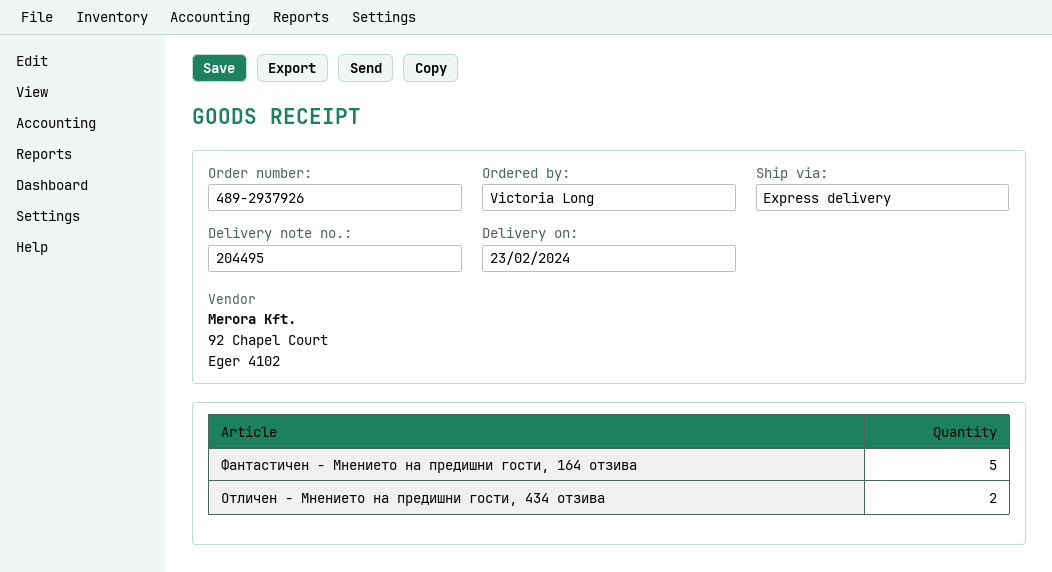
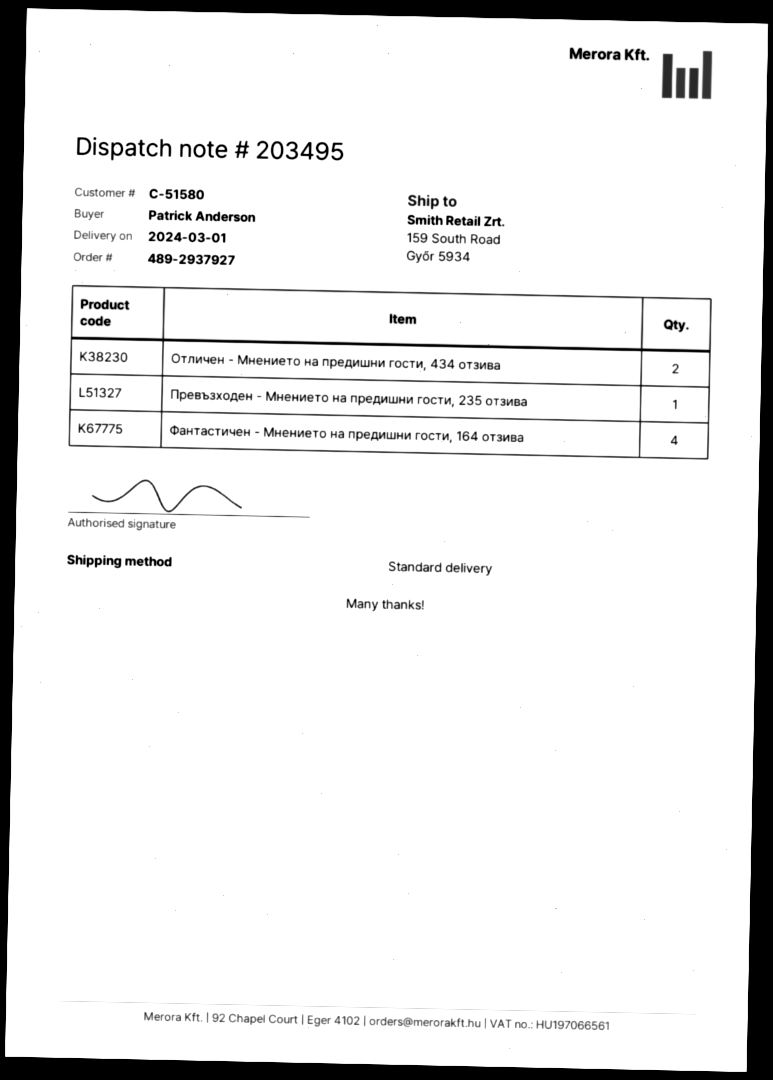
order number: 489-2937926 -> 489-2937927
delivery note number: 204495 -> 203495
delivery date: 2024-02-23 -> 2024-03-01
ordered by: Victoria Long -> Patrick Anderson
shipping method: express -> standard
Фантастичен - Мнението на предишни гости, 164 отзива: 5 -> 4
Превъзходен - Мнението на предишни гости, 235 отзива: none -> 1

